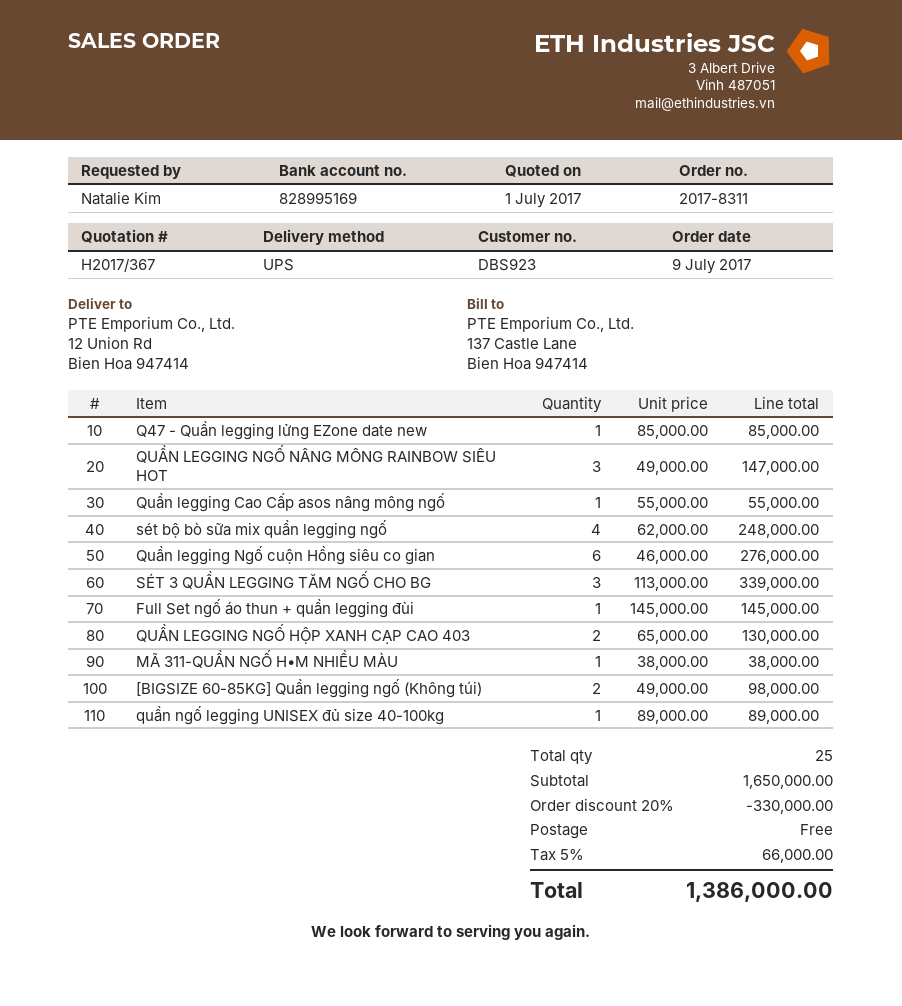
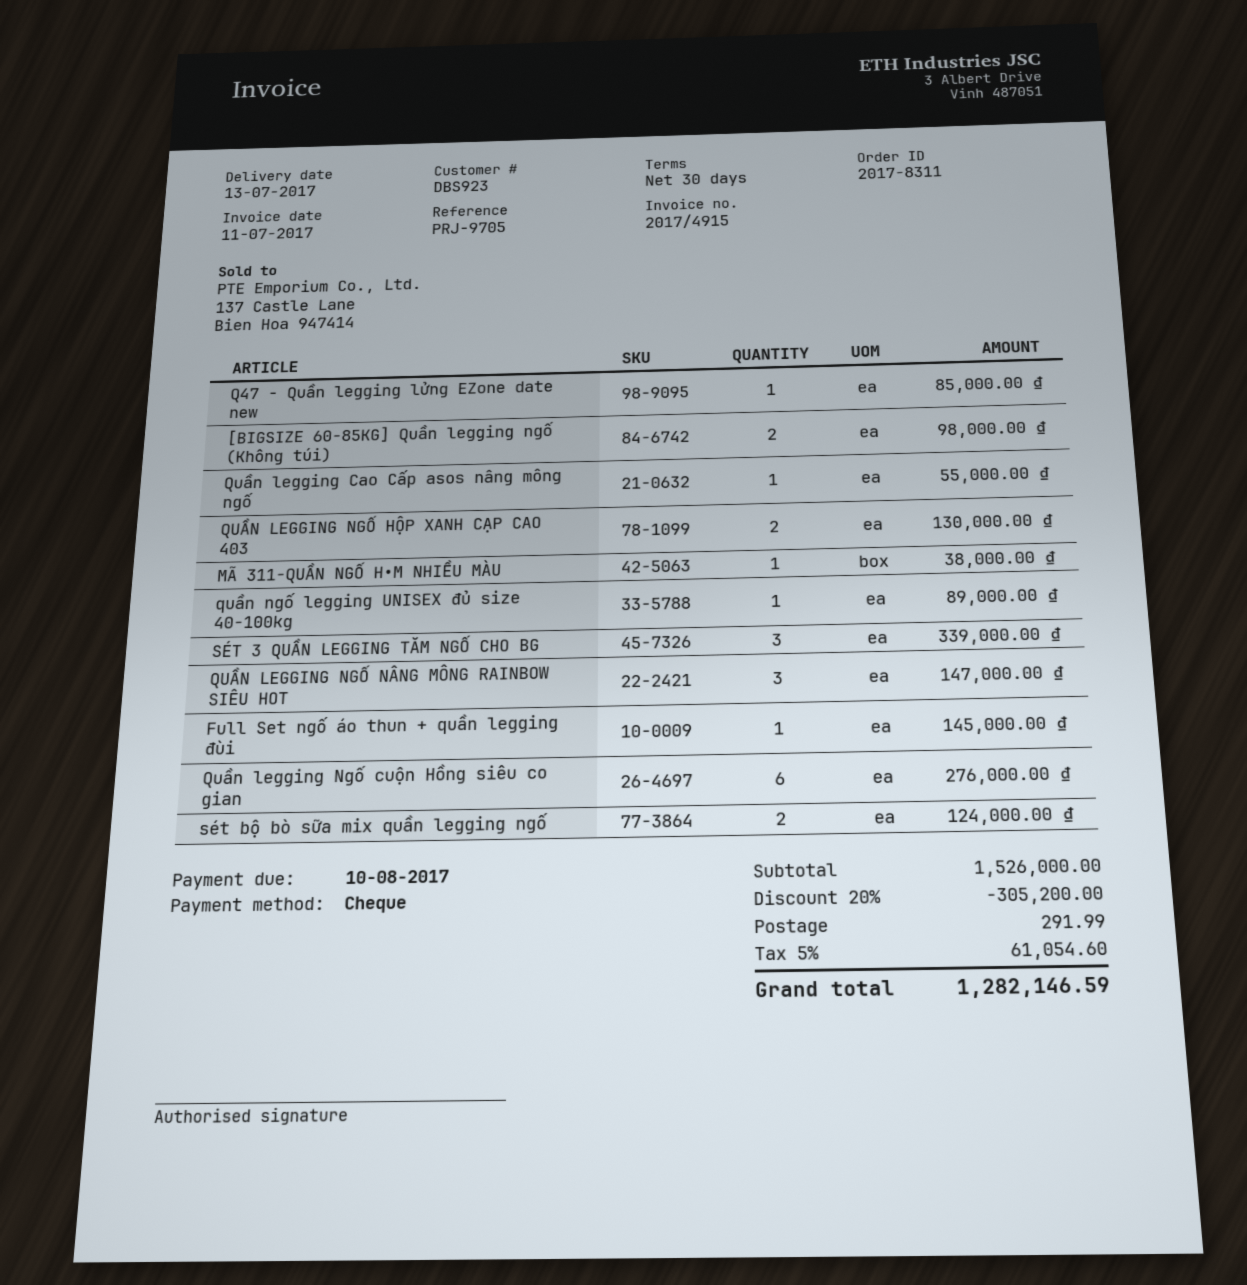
sét bộ bò sữa mix quần legging ngố: 4 for 248000.00 -> 2 for 124000.00
subtotal: 1650000.00 -> 1526000.00
discount: 20% = 330000.00 -> 20% = 305200.00
shipping: 0.00 -> 291.99
tax: 5% = 66000.00 -> 5% = 61054.60
total: 1386000.00 -> 1282146.59

